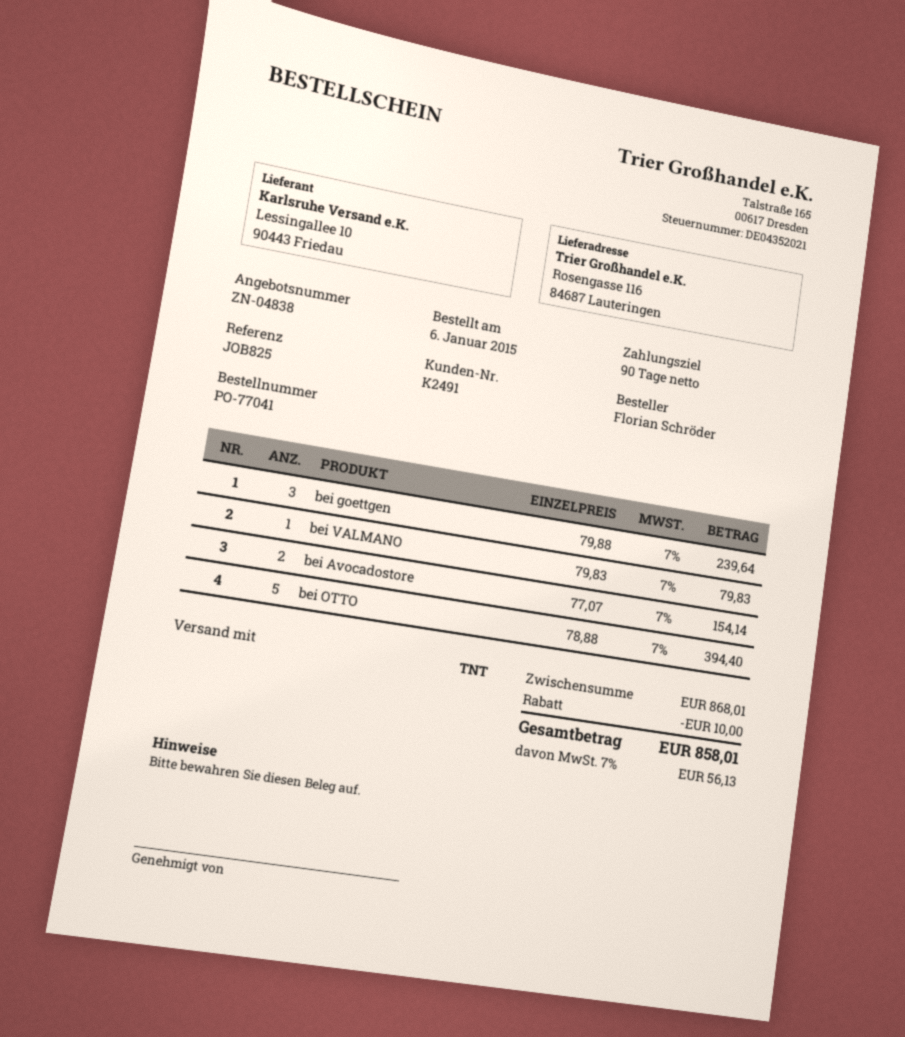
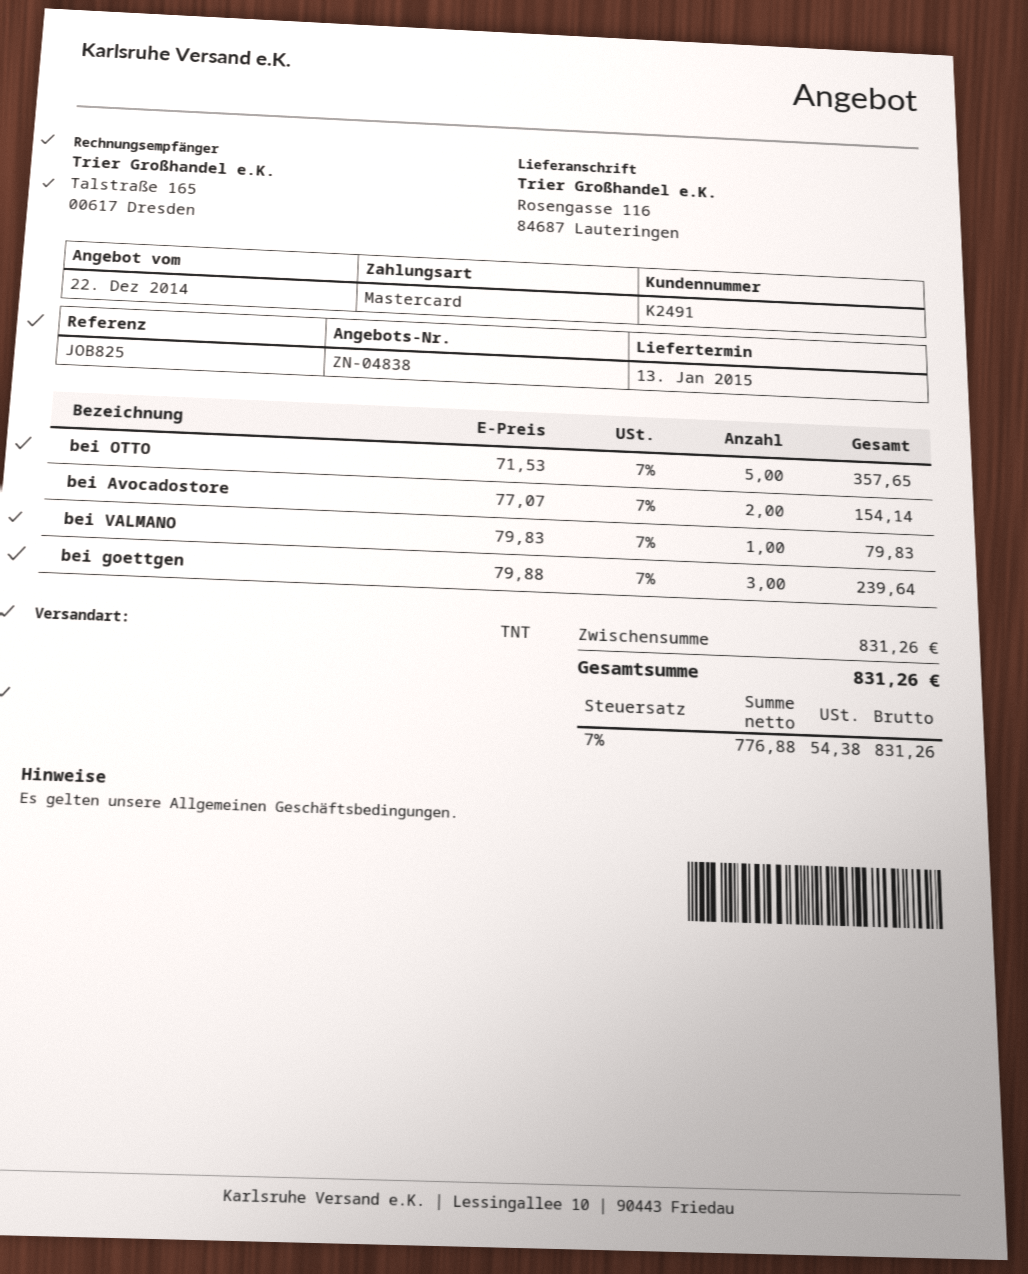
bei OTTO: 5 x 78.88 = 394.40 -> 5 x 71.53 = 357.65
subtotal: 868.01 -> 831.26
discount: 10.00 -> none
tax: 7% = 56.13 -> 7% = 54.38
total: 858.01 -> 831.26

